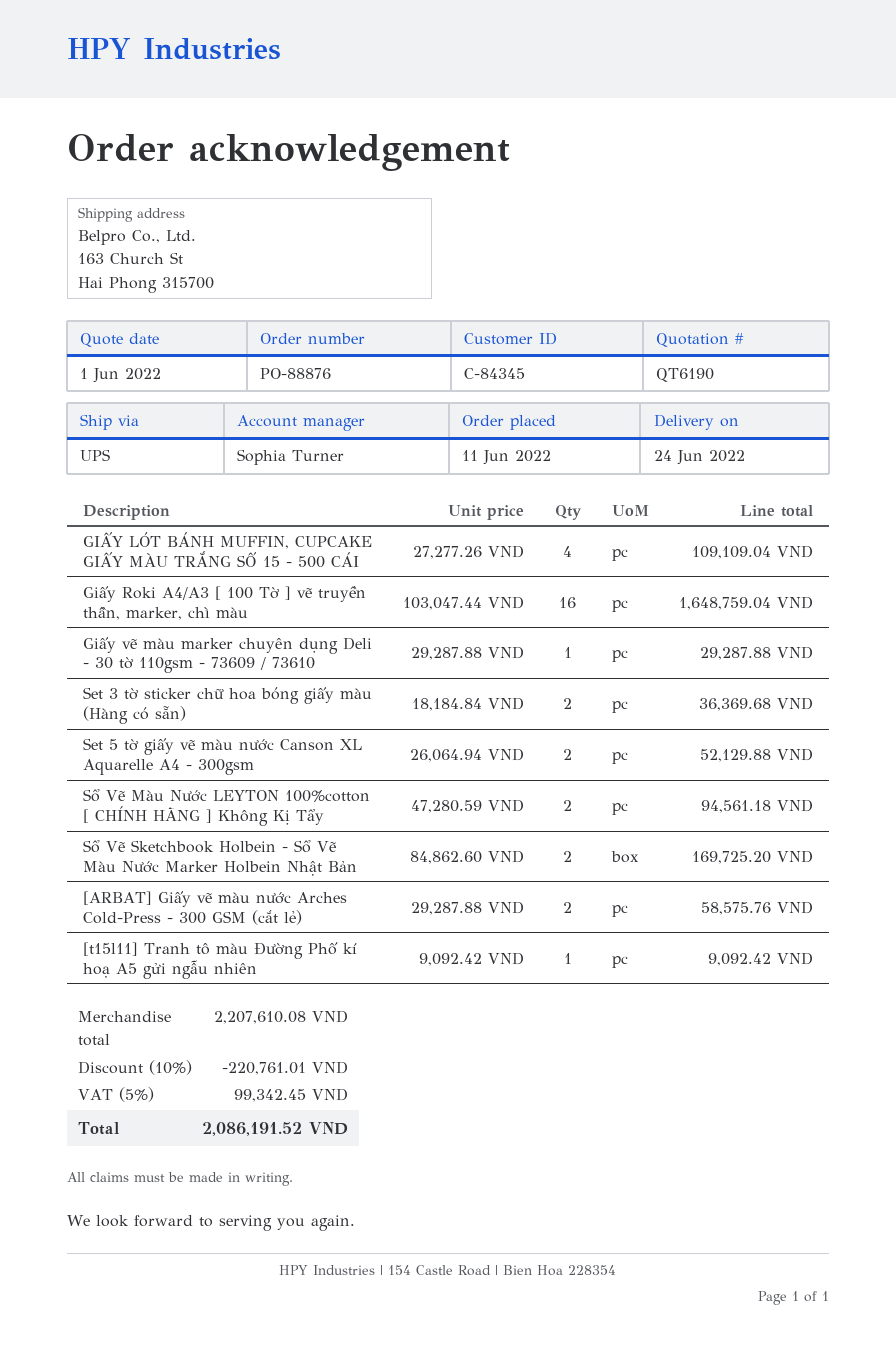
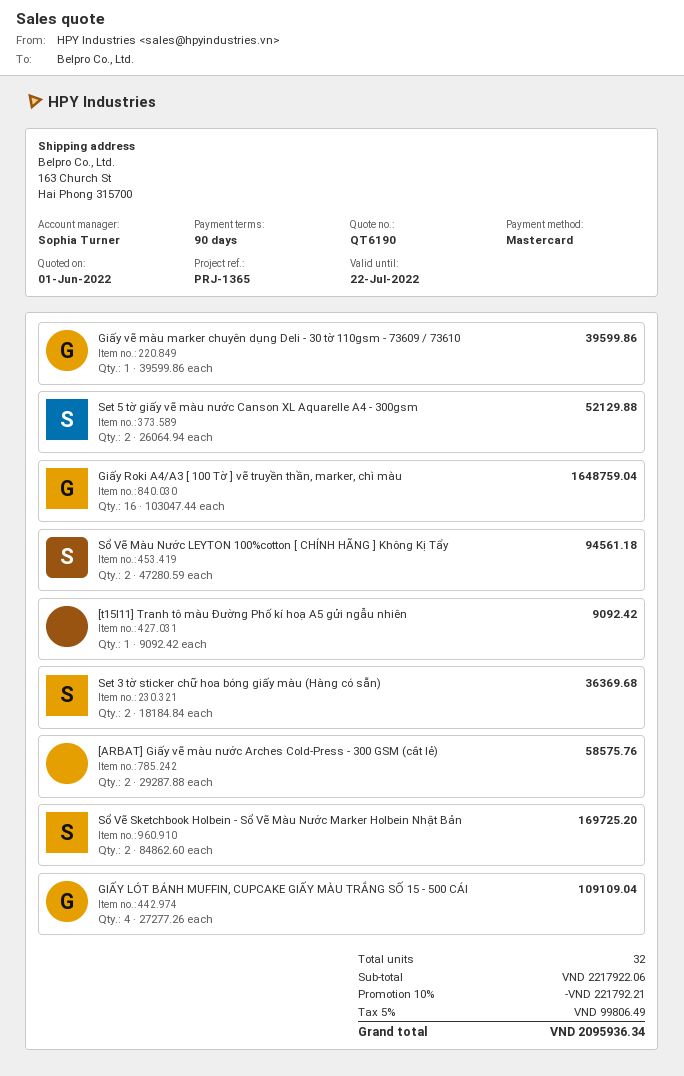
Giấy vẽ màu marker chuyên dụng Deli - 30 tờ 110gsm - 73609 / 73610: 1 x 29287.88 = 29287.88 -> 1 x 39599.86 = 39599.86
subtotal: 2207610.08 -> 2217922.06
discount: 10% = 220761.01 -> 10% = 221792.21
tax: 5% = 99342.45 -> 5% = 99806.49
total: 2086191.52 -> 2095936.34

